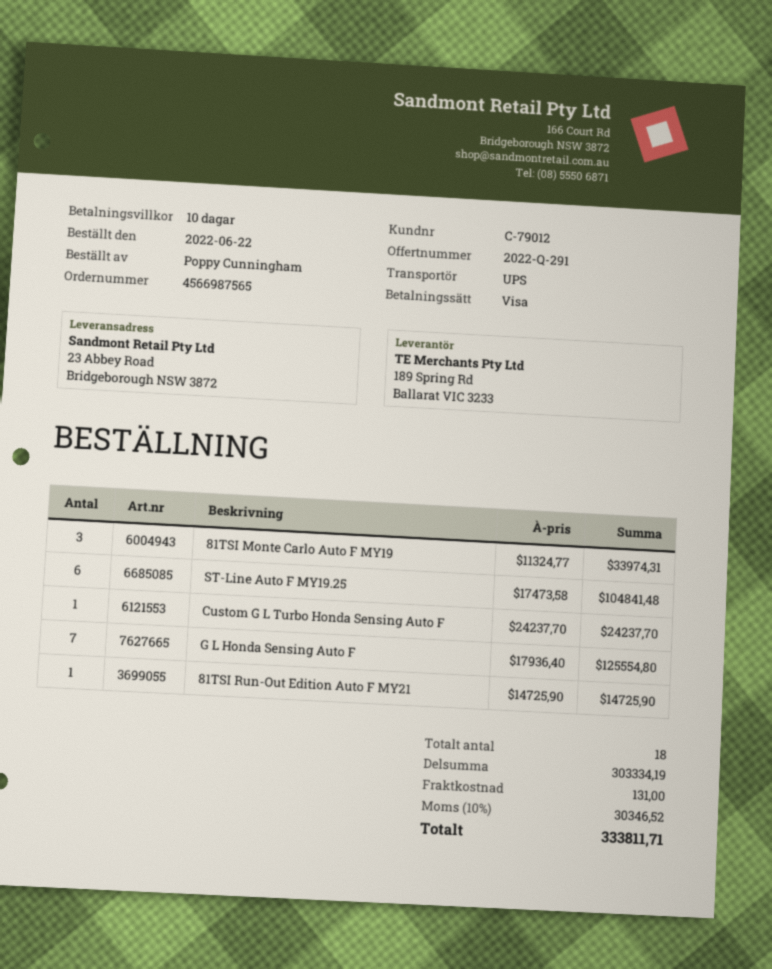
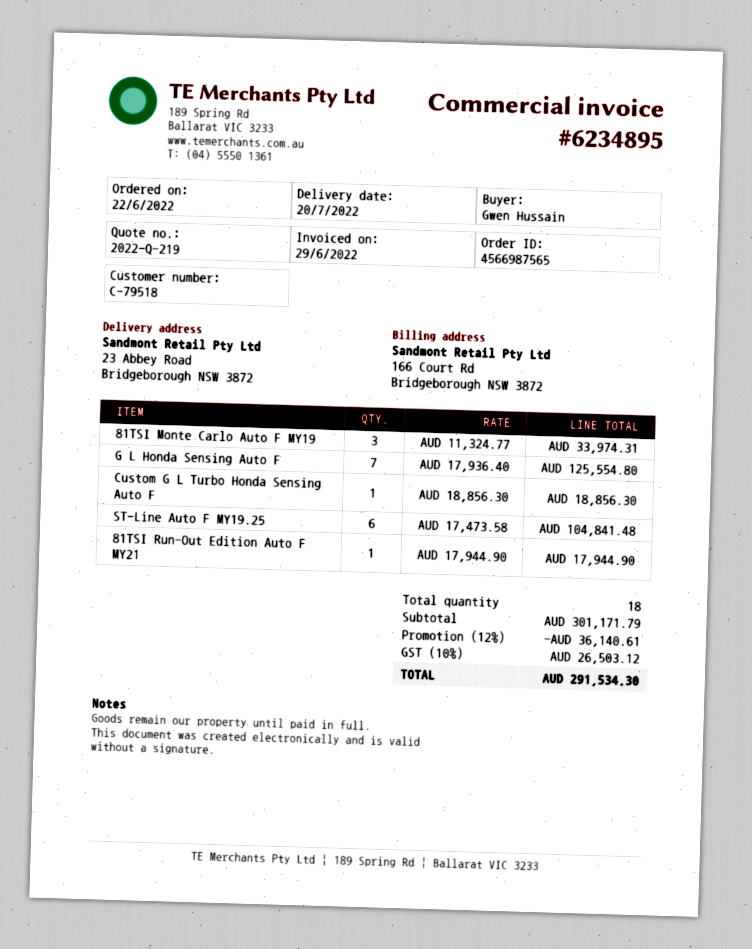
quote number: 2022-Q-291 -> 2022-Q-219
customer number: C-79012 -> C-79518
ordered by: Poppy Cunningham -> Gwen Hussain
Custom G L Turbo Honda Sensing Auto F: 1 x 24237.70 = 24237.70 -> 1 x 18856.30 = 18856.30
81TSI Run-Out Edition Auto F MY21: 1 x 14725.90 = 14725.90 -> 1 x 17944.90 = 17944.90
subtotal: 303334.19 -> 301171.79
discount: none -> 12% = 36140.61
shipping: 131.00 -> none
tax: 10% = 30346.52 -> 10% = 26503.12
total: 333811.71 -> 291534.30

